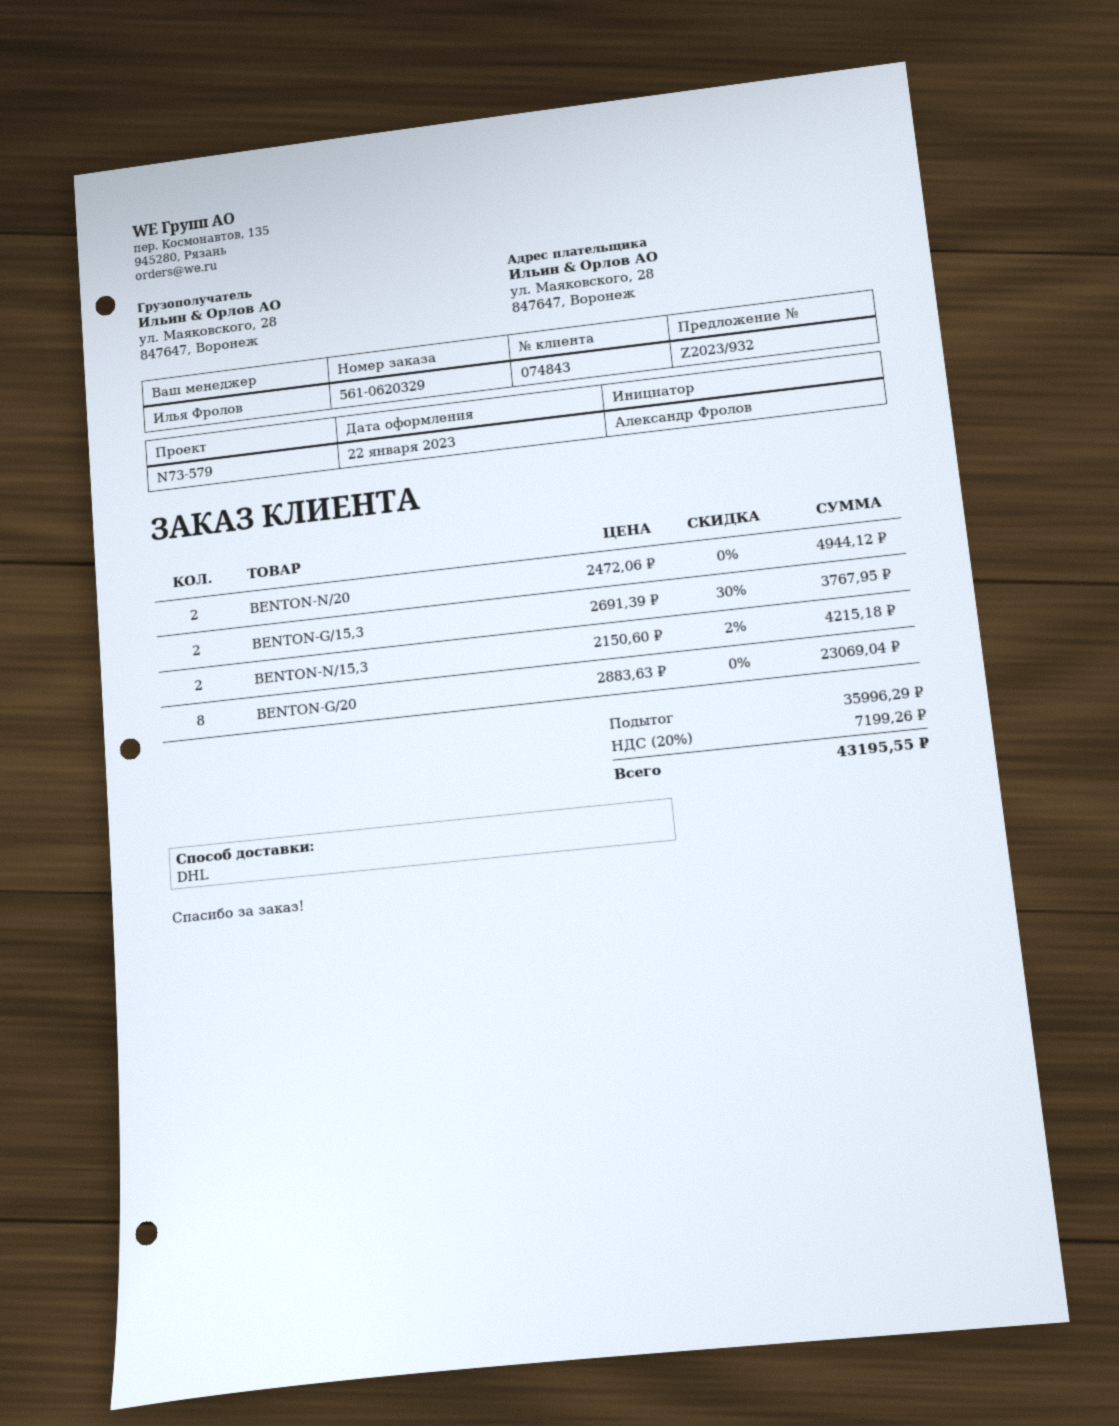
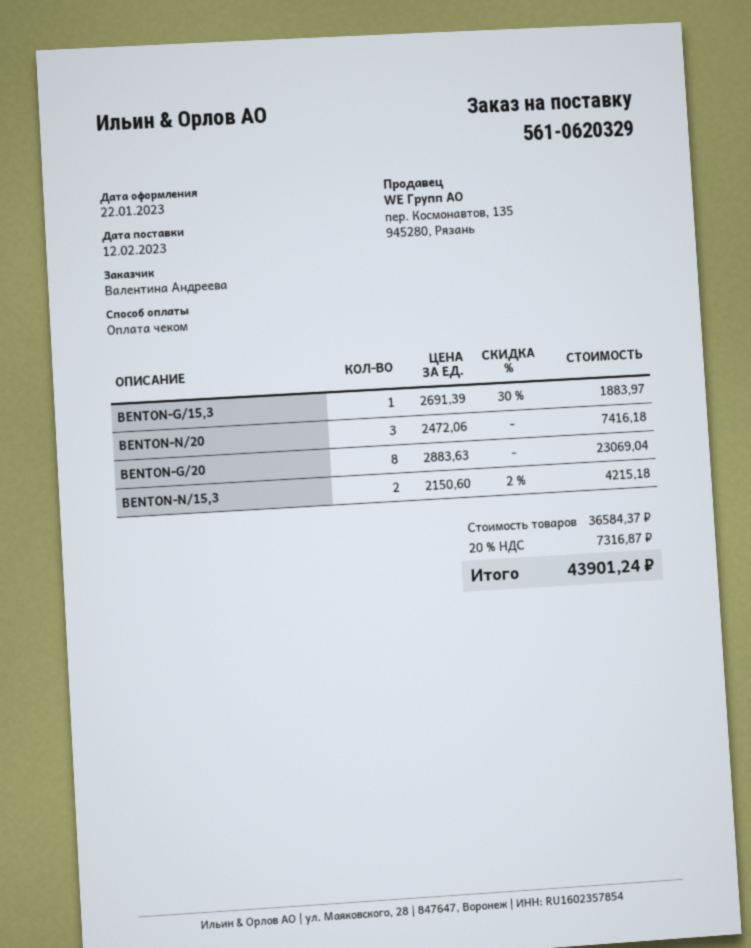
ordered by: Александр Фролов -> Валентина Андреева
BENTON-N/20: 2 x 2472.06 = 4944.12 -> 3 x 2472.06 = 7416.18
BENTON-G/15,3: 2 x 2691.39 - 30% = 3767.95 -> 1 x 2691.39 - 30% = 1883.97
subtotal: 35996.29 -> 36584.37
tax: 20% = 7199.26 -> 20% = 7316.87
total: 43195.55 -> 43901.24

